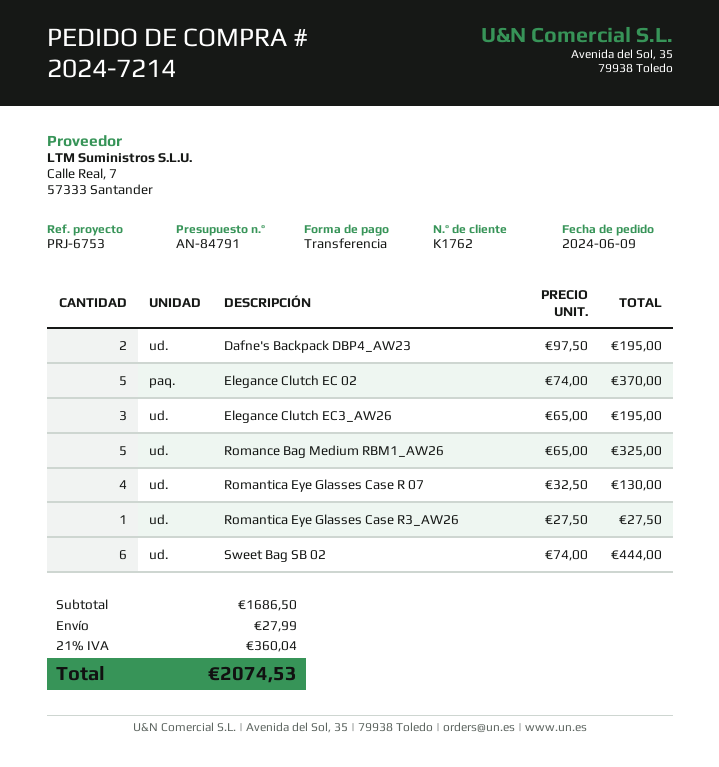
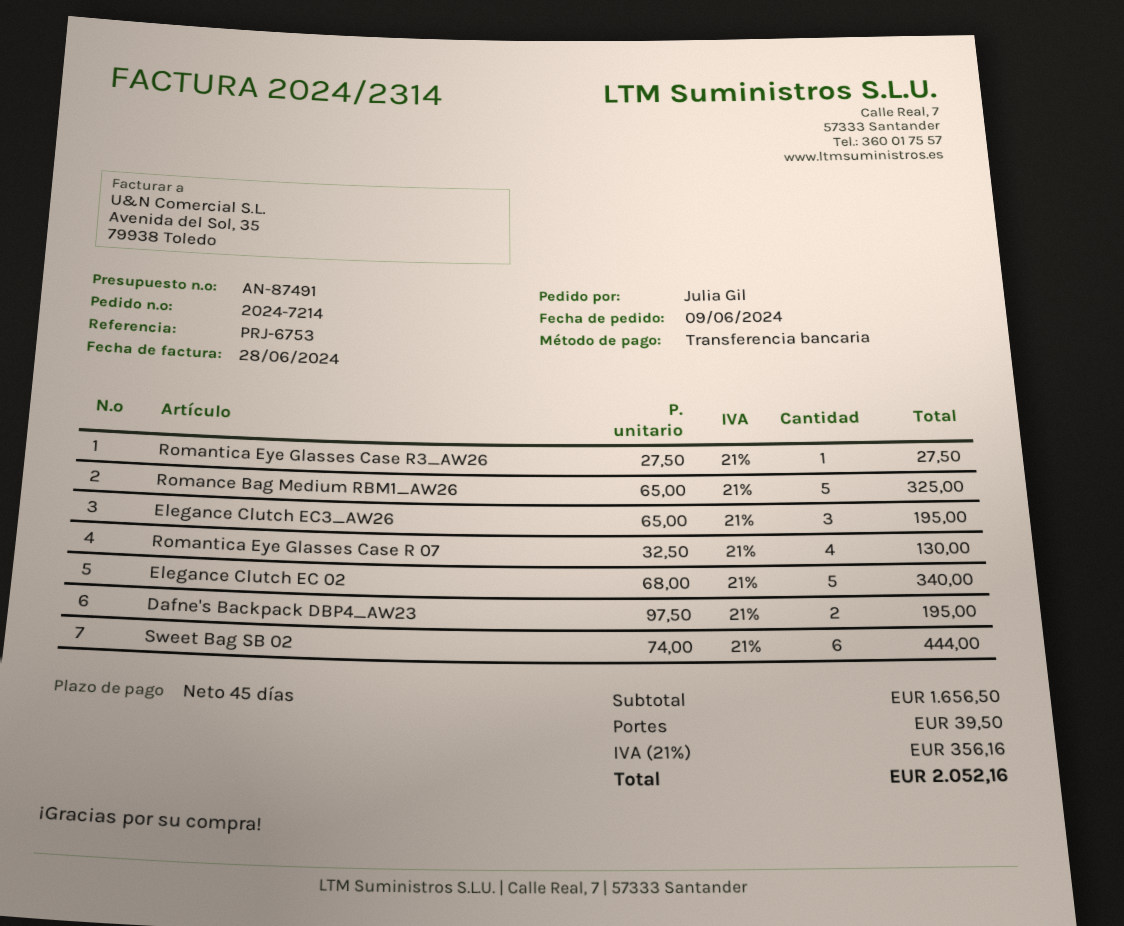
quote number: AN-84791 -> AN-87491
Elegance Clutch EC 02: 5 x 74.00 = 370.00 -> 5 x 68.00 = 340.00
subtotal: 1686.50 -> 1656.50
shipping: 27.99 -> 39.50
tax: 21% = 360.04 -> 21% = 356.16
total: 2074.53 -> 2052.16

